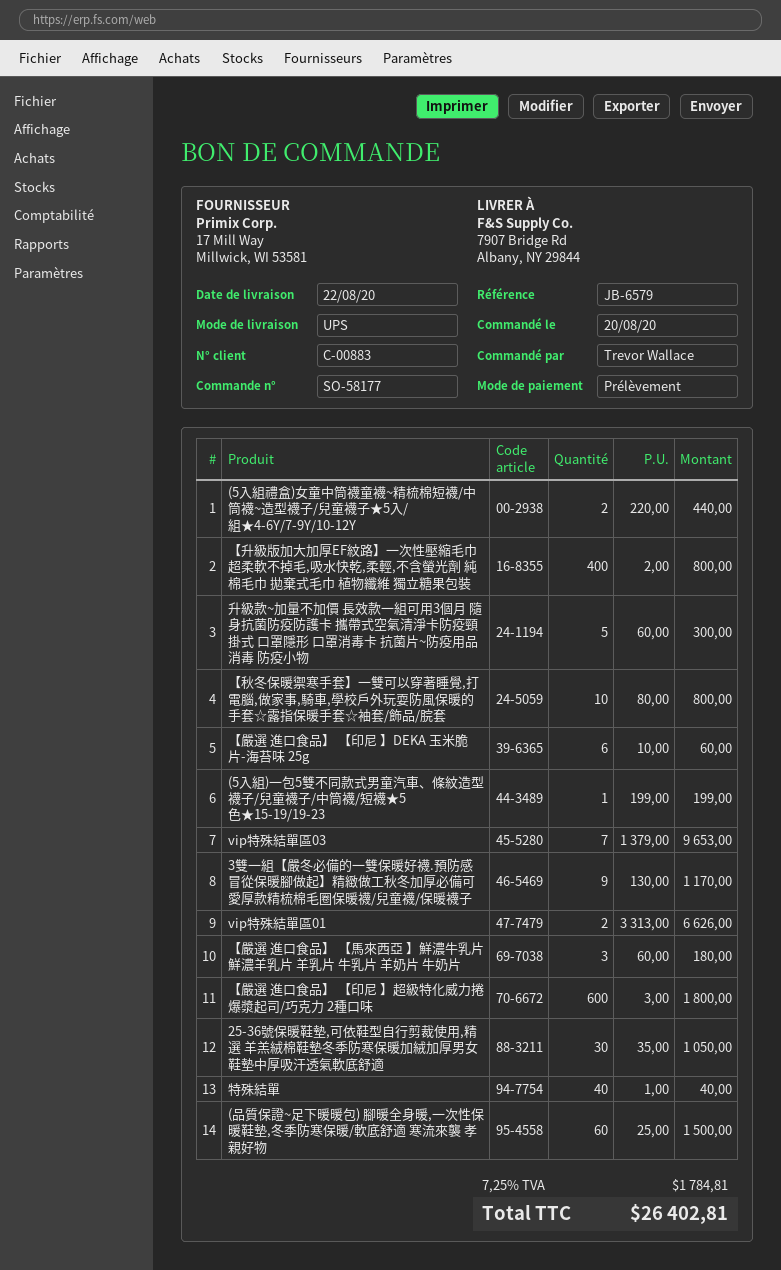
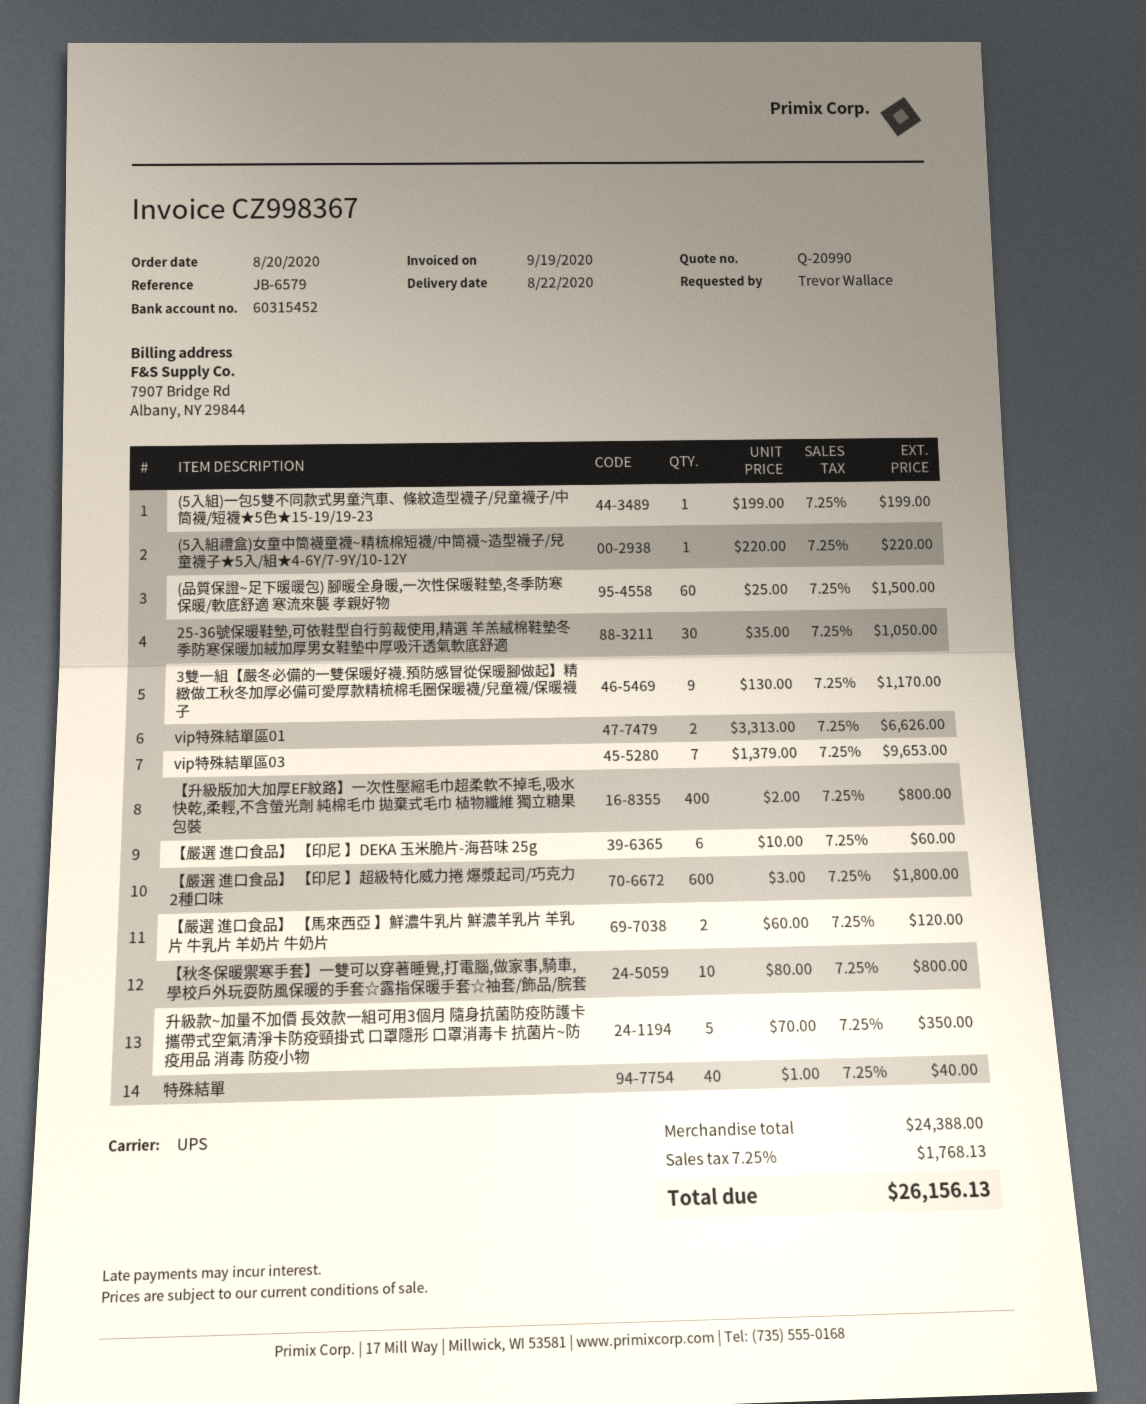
(5入組禮盒)女童中筒襪童襪~精梳棉短襪/中筒襪~造型襪子/兒童襪子★5入/組★4-6Y/7-9Y/10-12Y: 2 x 220.00 = 440.00 -> 1 x 220.00 = 220.00
升級款~加量不加價 長效款一組可用3個月 隨身抗菌防疫防護卡 攜帶式空氣清淨卡防疫頸掛式 口罩隱形 口罩消毒卡 抗菌片~防疫用品 消毒 防疫小物: 5 x 60.00 = 300.00 -> 5 x 70.00 = 350.00
【嚴選 進口食品】 【馬來西亞 】鮮濃牛乳片 鮮濃羊乳片 羊乳片 牛乳片 羊奶片 牛奶片: 3 x 60.00 = 180.00 -> 2 x 60.00 = 120.00
tax: 7.25% = 1784.81 -> 7.25% = 1768.13
total: 26402.81 -> 26156.13

